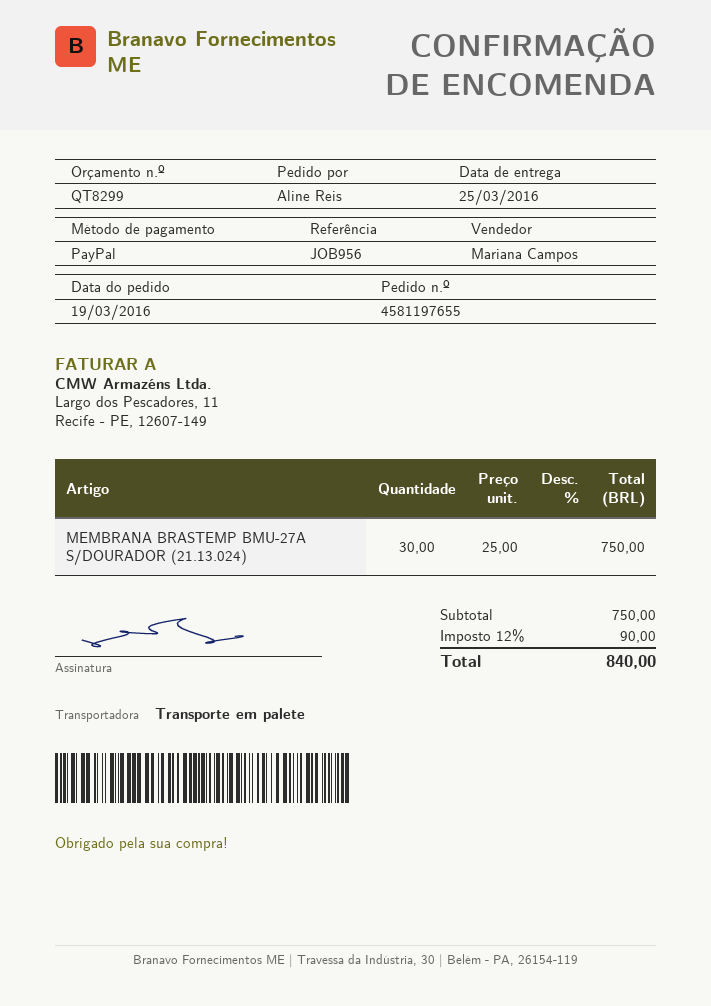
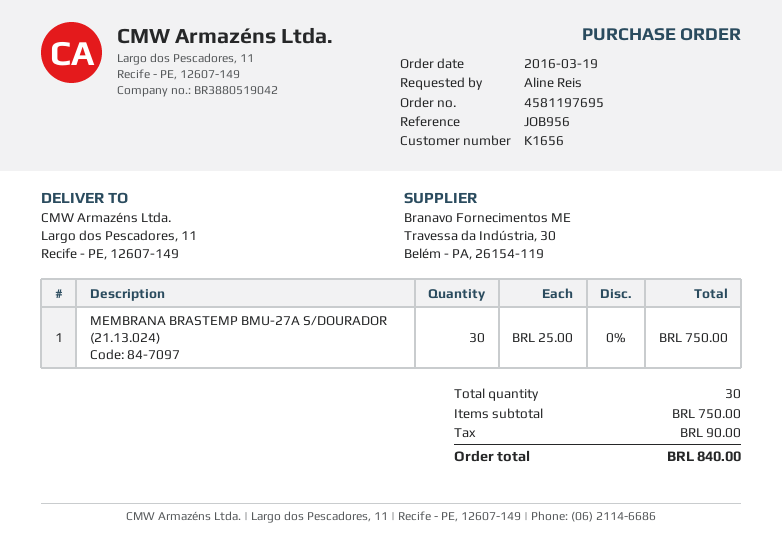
order number: 4581197655 -> 4581197695

